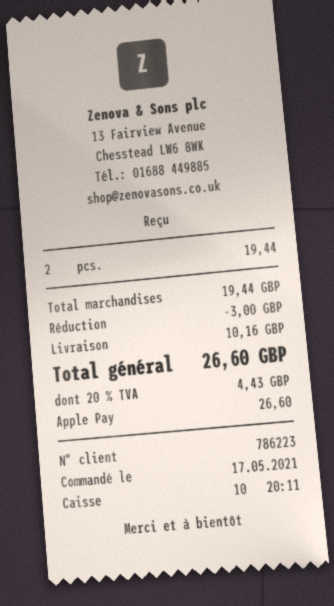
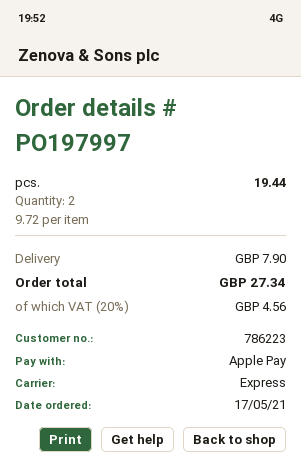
discount: 3.00 -> none
shipping: 10.16 -> 7.90
tax: 20% = 4.43 -> 20% = 4.56
total: 26.60 -> 27.34

